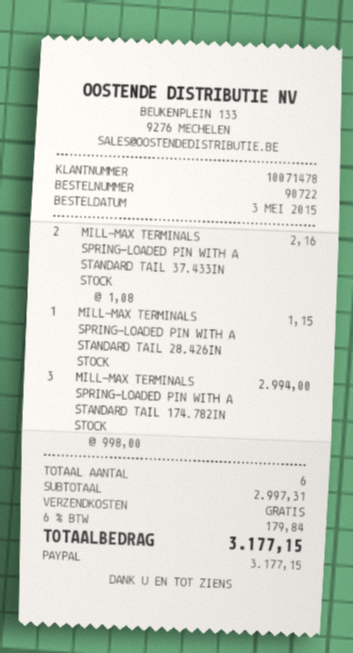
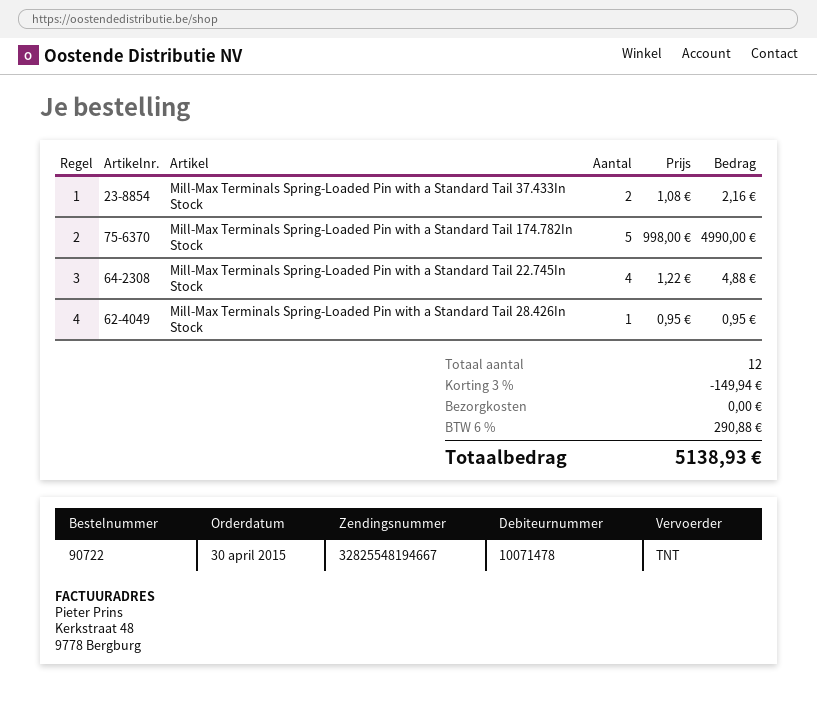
order date: 2015-05-03 -> 2015-04-30
MILL-MAX TERMINALS SPRING-LOADED PIN WITH A STANDARD TAIL 28.426IN STOCK: 1 x 1.15 = 1.15 -> 1 x 0.95 = 0.95
MILL-MAX TERMINALS SPRING-LOADED PIN WITH A STANDARD TAIL 174.782IN STOCK: 3 x 998.00 = 2994.00 -> 5 x 998.00 = 4990.00
Mill-Max Terminals Spring-Loaded Pin with a Standard Tail 22.745In Stock: none -> 4 x 1.22 = 4.88
total quantity: 6 -> 12
discount: none -> 3% = 149.94
tax: 6% = 179.84 -> 6% = 290.88
total: 3177.15 -> 5138.93

